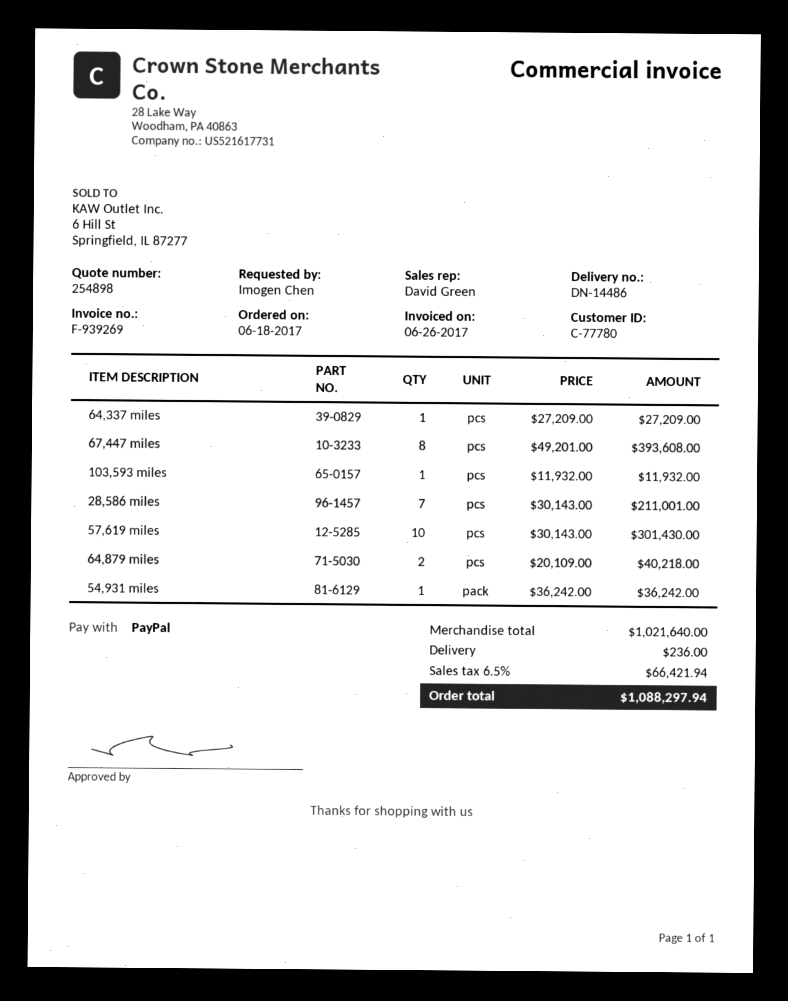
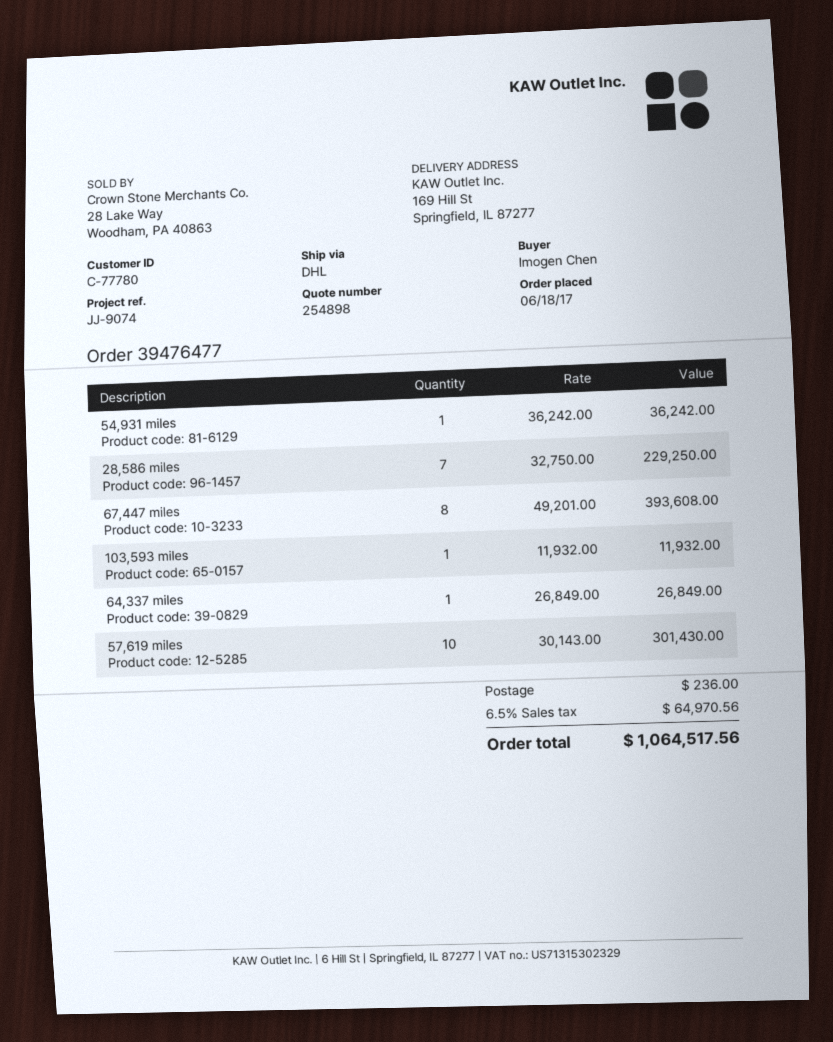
64,337 miles: 1 x 27209.00 = 27209.00 -> 1 x 26849.00 = 26849.00
28,586 miles: 7 x 30143.00 = 211001.00 -> 7 x 32750.00 = 229250.00
64,879 miles: 2 x 20109.00 = 40218.00 -> none
tax: 6.5% = 66421.94 -> 6.5% = 64970.56
total: 1088297.94 -> 1064517.56

